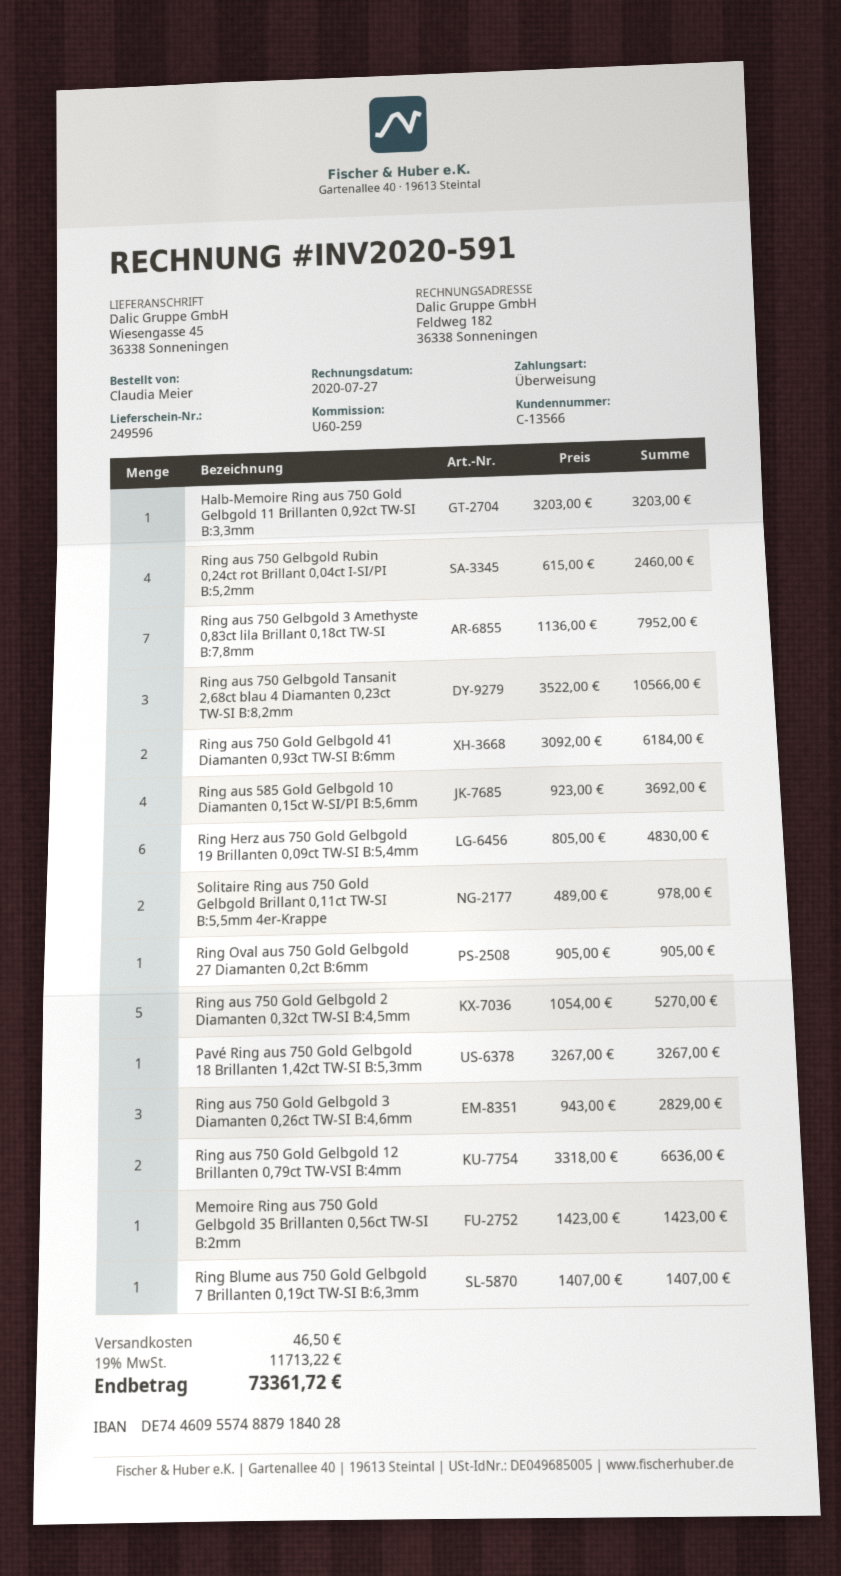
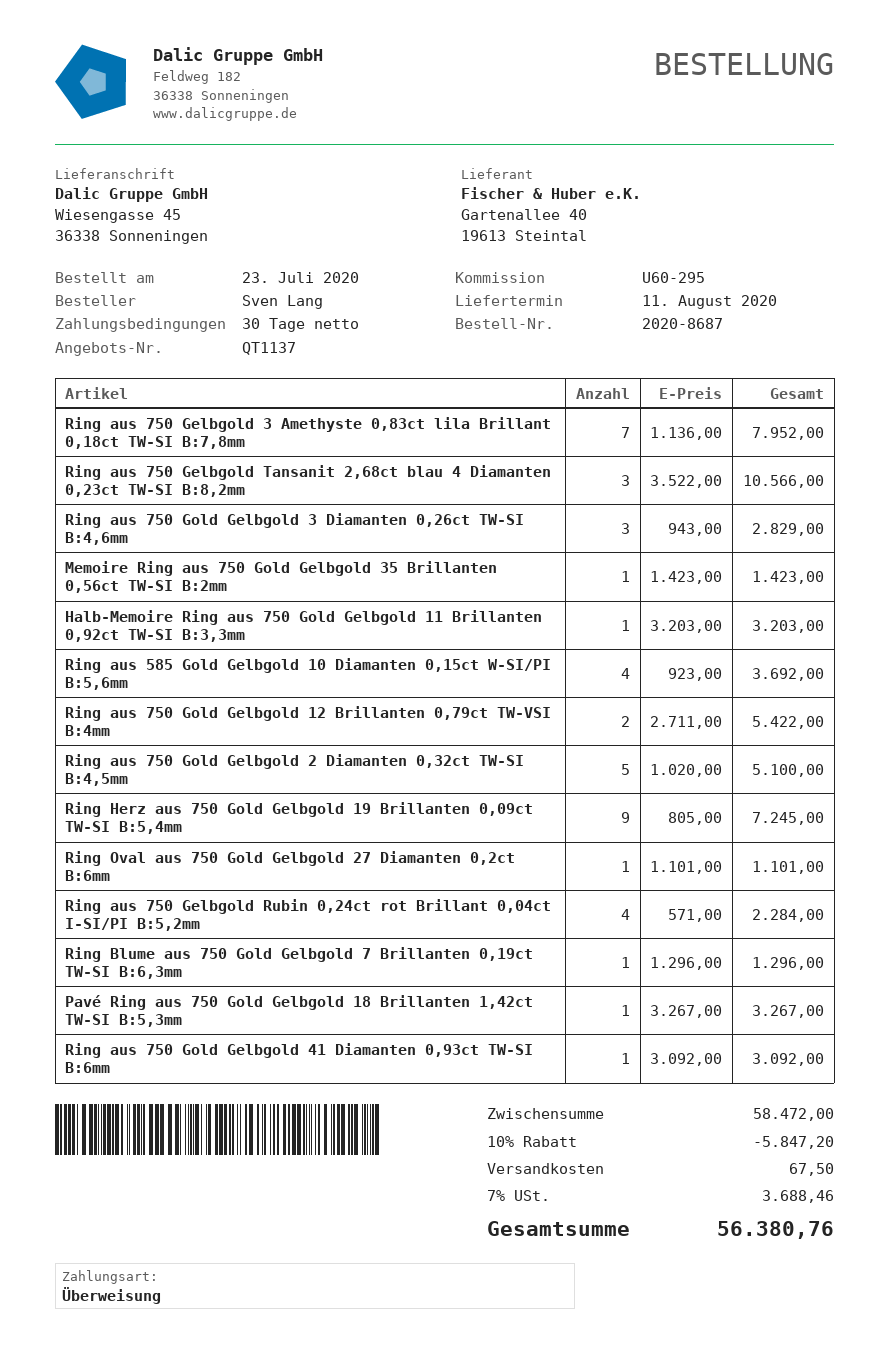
reference: U60-259 -> U60-295
ordered by: Claudia Meier -> Sven Lang
Ring aus 750 Gelbgold Rubin 0,24ct rot Brillant 0,04ct I-SI/PI B:5,2mm: 4 x 615.00 = 2460.00 -> 4 x 571.00 = 2284.00
Ring aus 750 Gold Gelbgold 41 Diamanten 0,93ct TW-SI B:6mm: 2 x 3092.00 = 6184.00 -> 1 x 3092.00 = 3092.00
Ring Herz aus 750 Gold Gelbgold 19 Brillanten 0,09ct TW-SI B:5,4mm: 6 x 805.00 = 4830.00 -> 9 x 805.00 = 7245.00
Solitaire Ring aus 750 Gold Gelbgold Brillant 0,11ct TW-SI B:5,5mm 4er-Krappe: 2 x 489.00 = 978.00 -> none
Ring Oval aus 750 Gold Gelbgold 27 Diamanten 0,2ct B:6mm: 1 x 905.00 = 905.00 -> 1 x 1101.00 = 1101.00
Ring aus 750 Gold Gelbgold 2 Diamanten 0,32ct TW-SI B:4,5mm: 5 x 1054.00 = 5270.00 -> 5 x 1020.00 = 5100.00
Ring aus 750 Gold Gelbgold 12 Brillanten 0,79ct TW-VSI B:4mm: 2 x 3318.00 = 6636.00 -> 2 x 2711.00 = 5422.00
Ring Blume aus 750 Gold Gelbgold 7 Brillanten 0,19ct TW-SI B:6,3mm: 1 x 1407.00 = 1407.00 -> 1 x 1296.00 = 1296.00
discount: none -> 10% = 5847.20
shipping: 46.50 -> 67.50
tax: 19% = 11713.22 -> 7% = 3688.46
total: 73361.72 -> 56380.76

